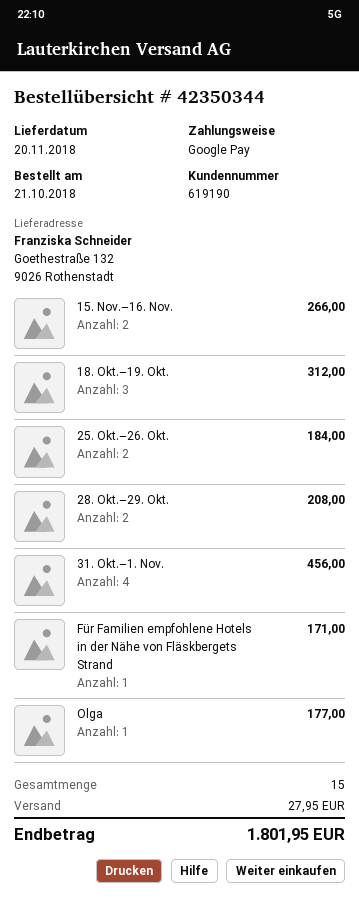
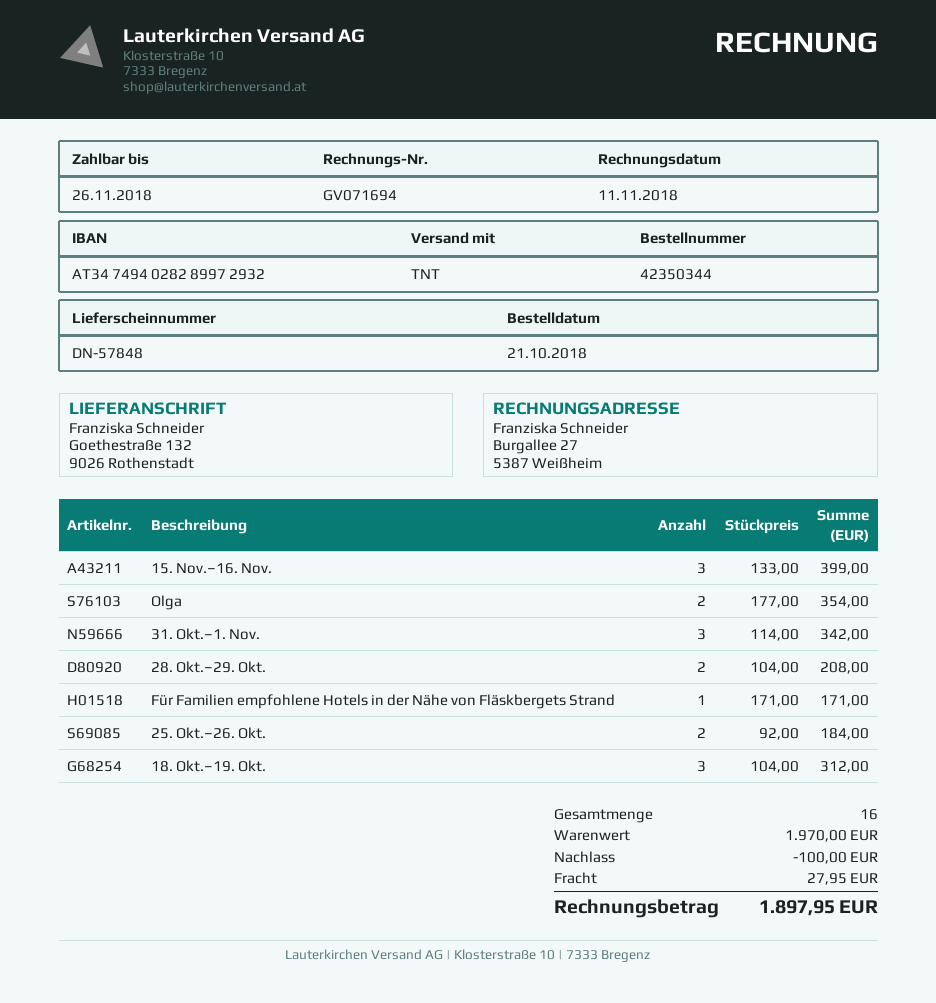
15. Nov.–16. Nov.: 2 for 266.00 -> 3 for 399.00
31. Okt.–1. Nov.: 4 for 456.00 -> 3 for 342.00
Olga: 1 for 177.00 -> 2 for 354.00
total quantity: 15 -> 16
discount: none -> 100.00
total: 1801.95 -> 1897.95

